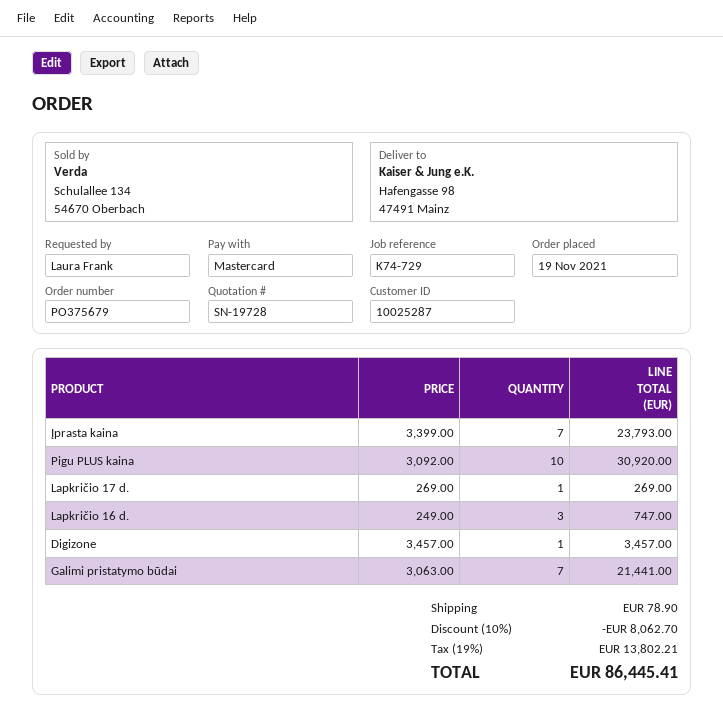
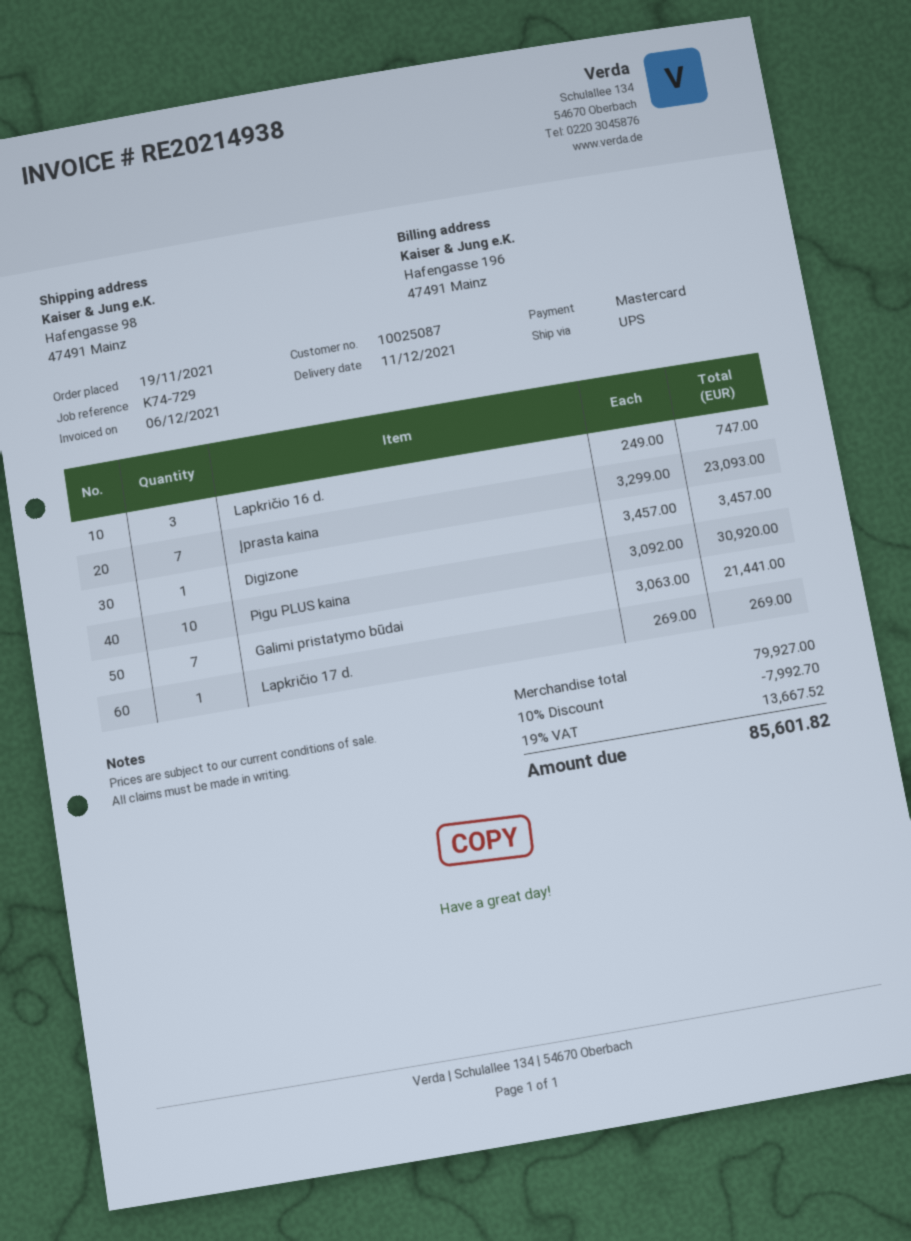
customer number: 10025287 -> 10025087
Įprasta kaina: 7 x 3399.00 = 23793.00 -> 7 x 3299.00 = 23093.00
discount: 10% = 8062.70 -> 10% = 7992.70
shipping: 78.90 -> none
tax: 19% = 13802.21 -> 19% = 13667.52
total: 86445.41 -> 85601.82

